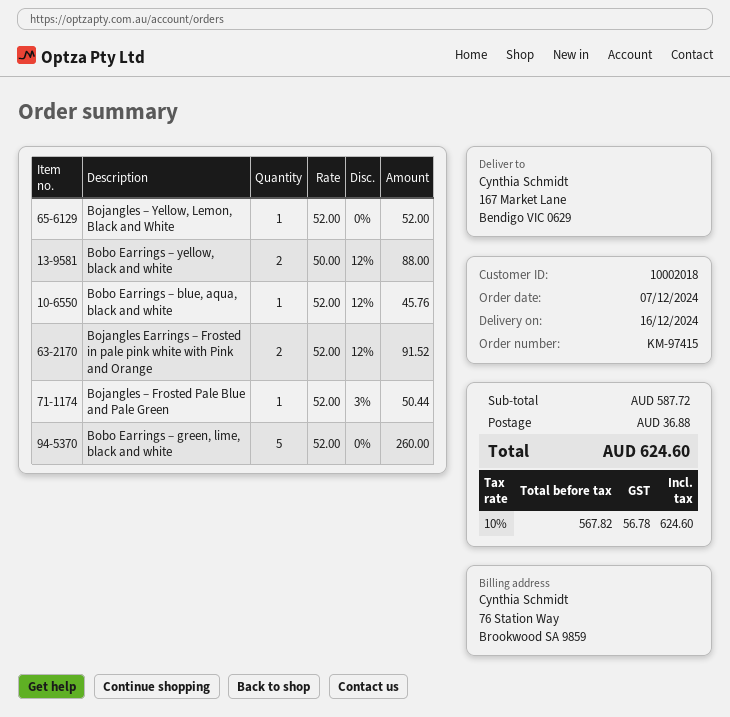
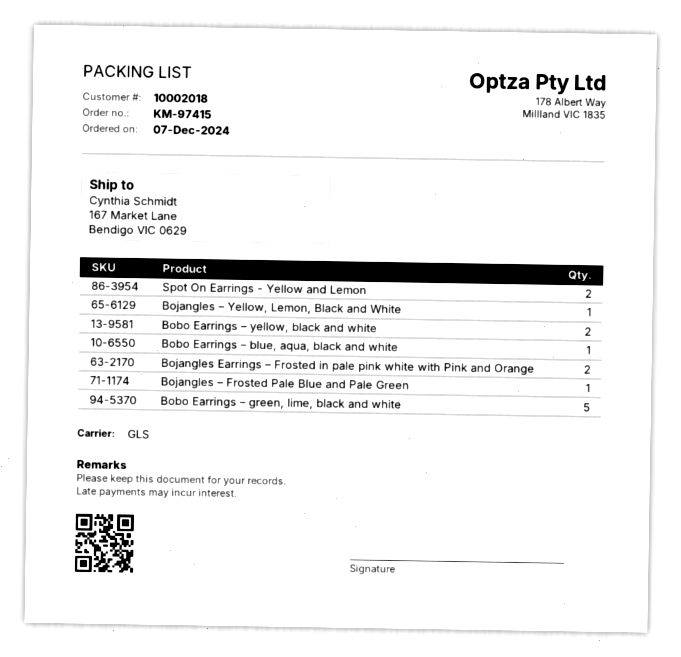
Spot On Earrings - Yellow and Lemon: none -> 2

